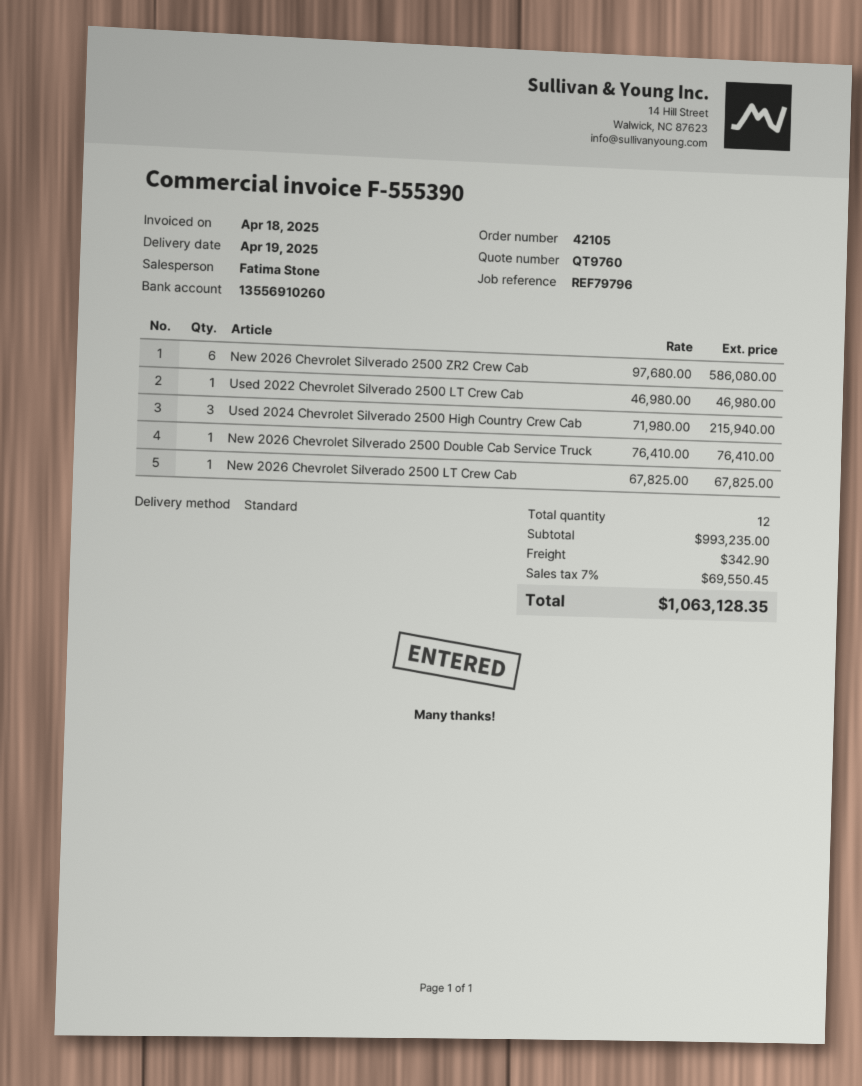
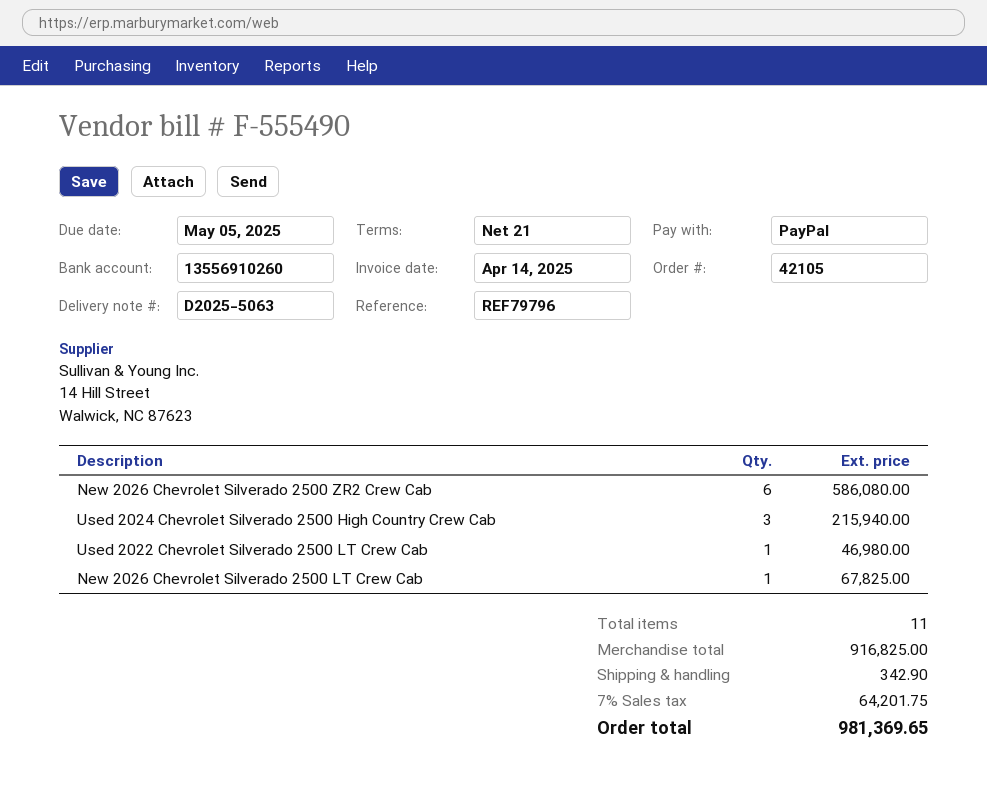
invoice number: F-555390 -> F-555490
invoice date: 2025-04-18 -> 2025-04-14
New 2026 Chevrolet Silverado 2500 Double Cab Service Truck: 1 for 76410.00 -> none
total quantity: 12 -> 11
subtotal: 993235.00 -> 916825.00
tax: 7% = 69550.45 -> 7% = 64201.75
total: 1063128.35 -> 981369.65

